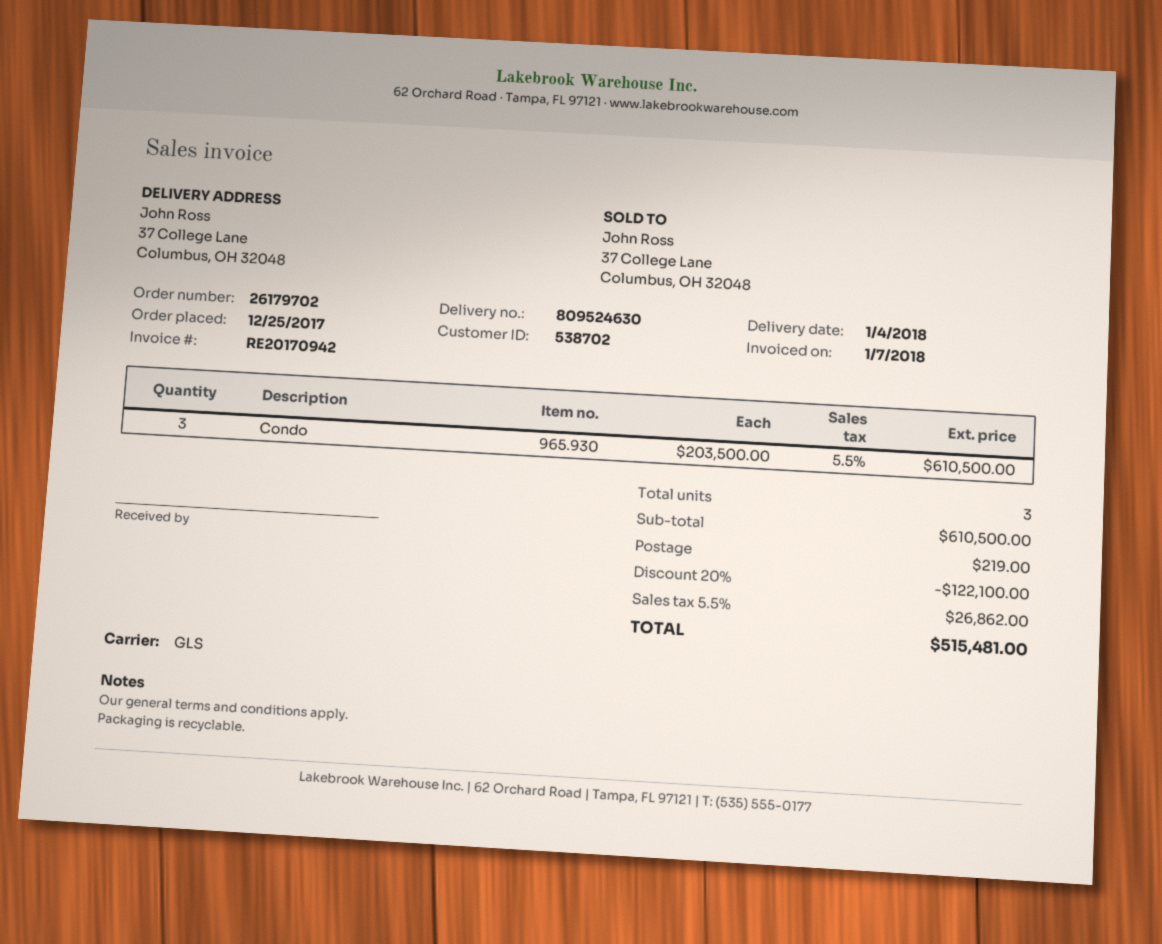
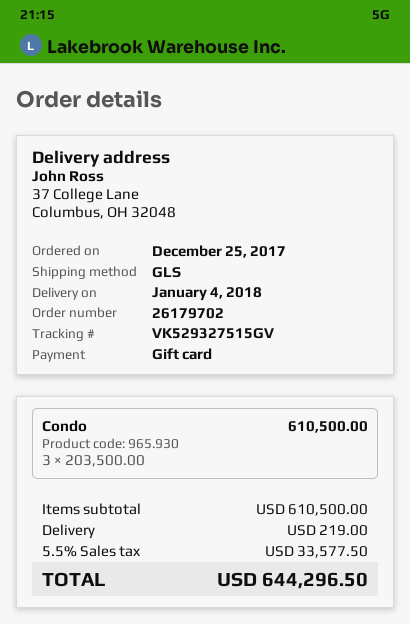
discount: 20% = 122100.00 -> none
tax: 5.5% = 26862.00 -> 5.5% = 33577.50
total: 515481.00 -> 644296.50

